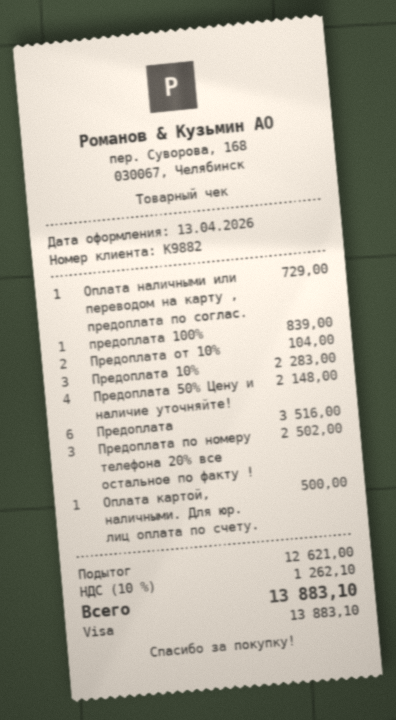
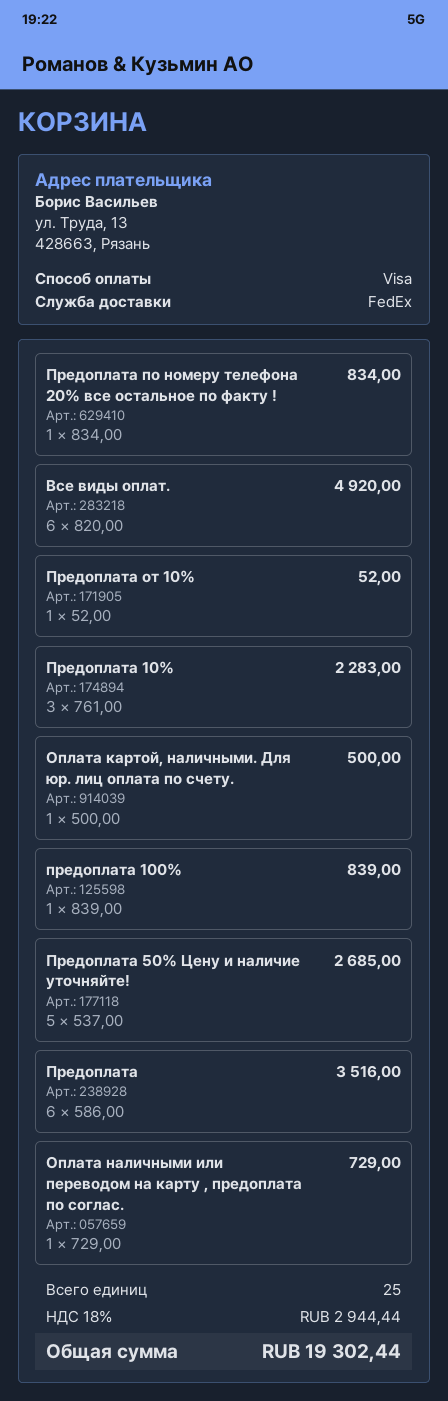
Предоплата от 10%: 2 for 104.00 -> 1 for 52.00
Предоплата 50% Цену и наличие уточняйте!: 4 for 2148.00 -> 5 for 2685.00
Предоплата по номеру телефона 20% все остальное по факту !: 3 for 2502.00 -> 1 for 834.00
Все виды оплат.: none -> 6 for 4920.00
tax: 10% = 1262.10 -> 18% = 2944.44
total: 13883.10 -> 19302.44

